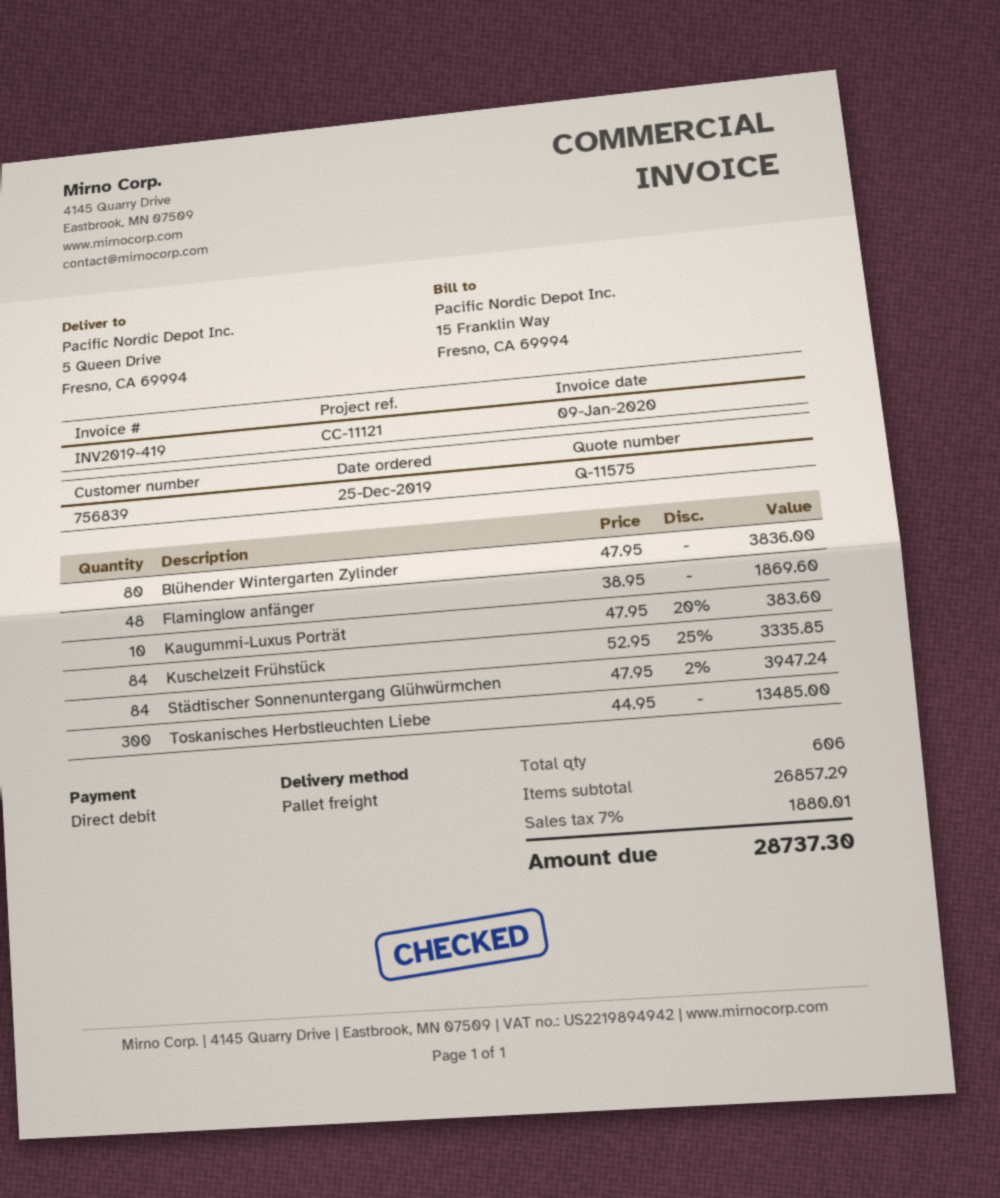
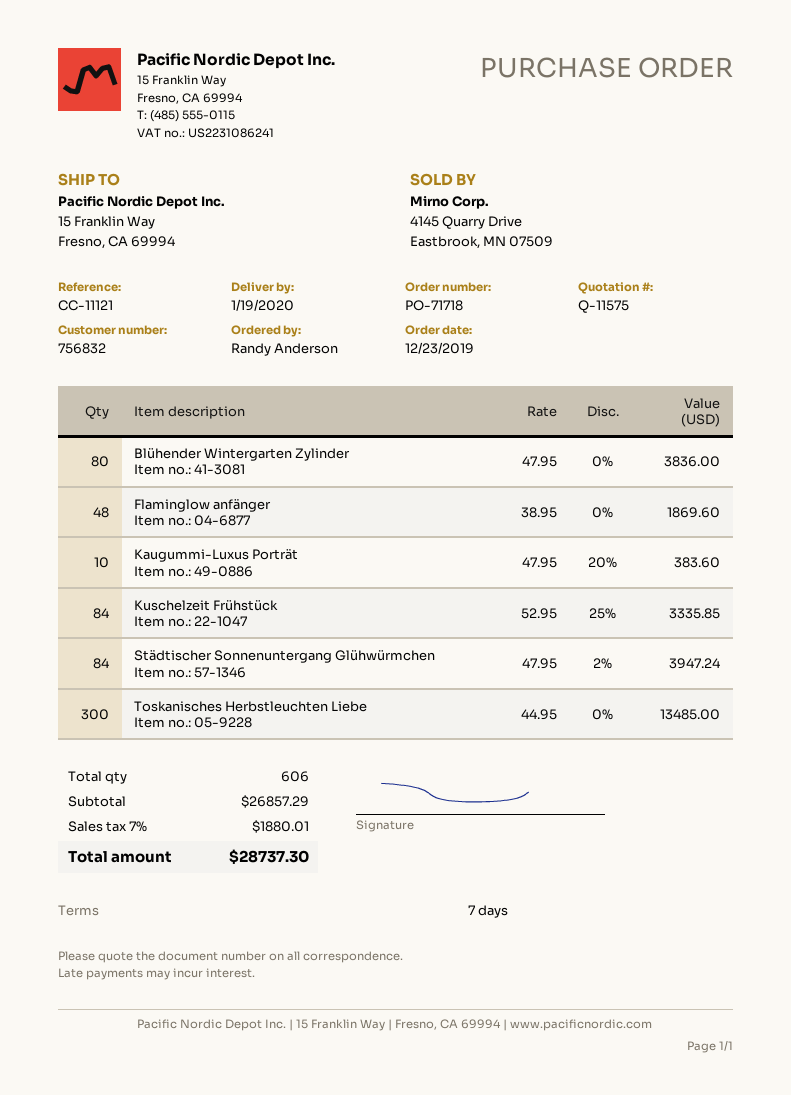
order date: 2019-12-25 -> 2019-12-23
customer number: 756839 -> 756832
ship to: 5 Queen Drive, Fresno, CA 69994 -> 15 Franklin Way, Fresno, CA 69994

